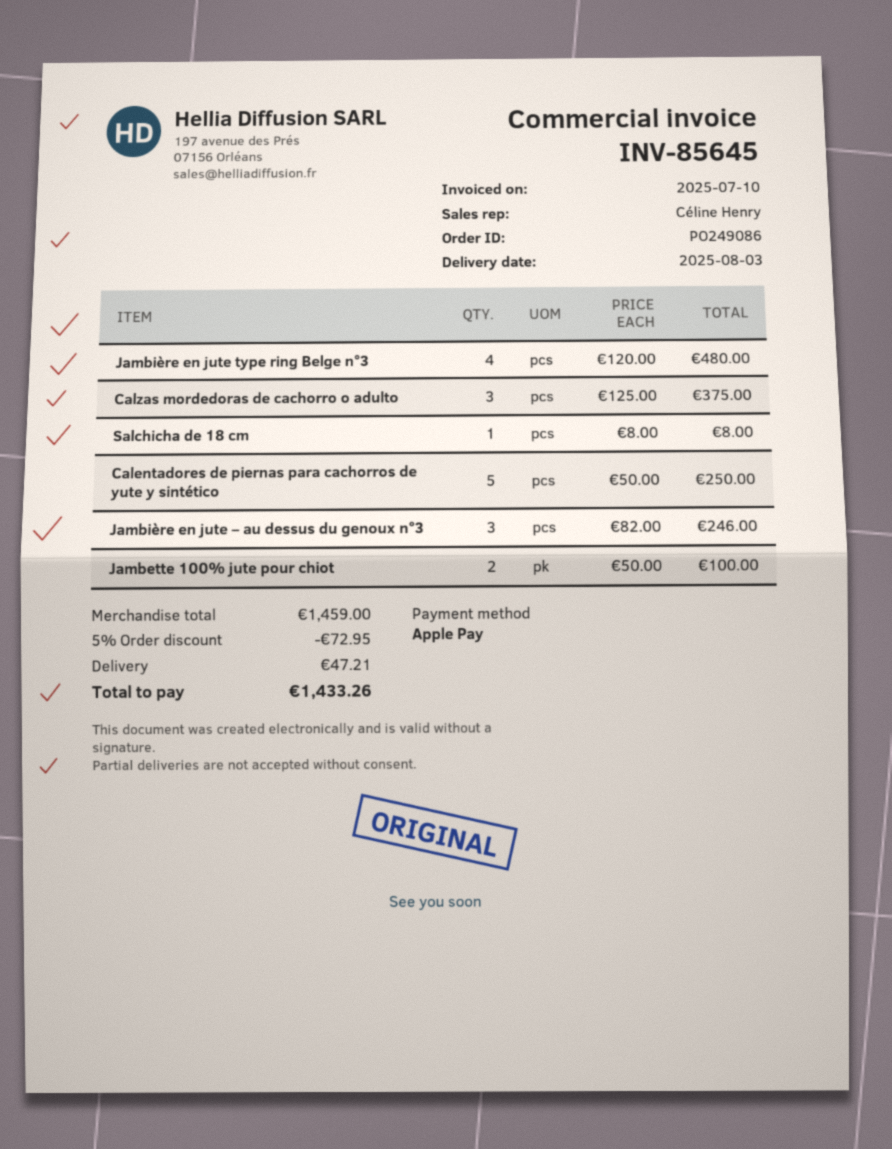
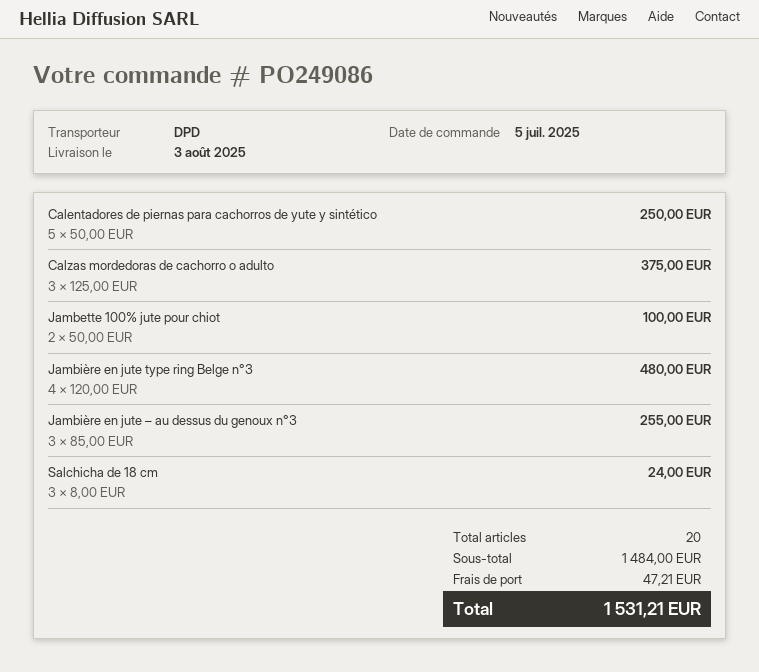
Salchicha de 18 cm: 1 x 8.00 = 8.00 -> 3 x 8.00 = 24.00
Jambière en jute – au dessus du genoux n°3: 3 x 82.00 = 246.00 -> 3 x 85.00 = 255.00
subtotal: 1459.00 -> 1484.00
discount: 5% = 72.95 -> none
total: 1433.26 -> 1531.21

